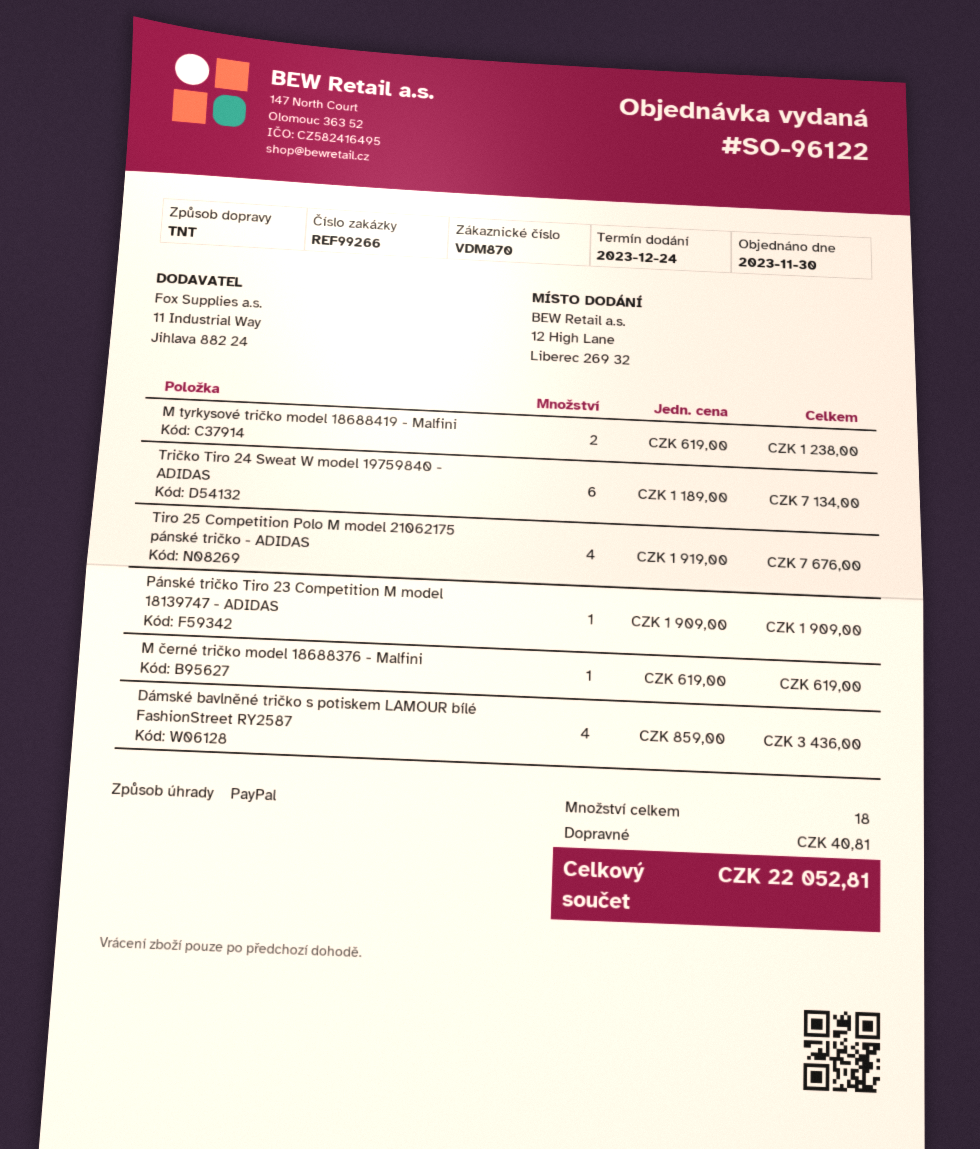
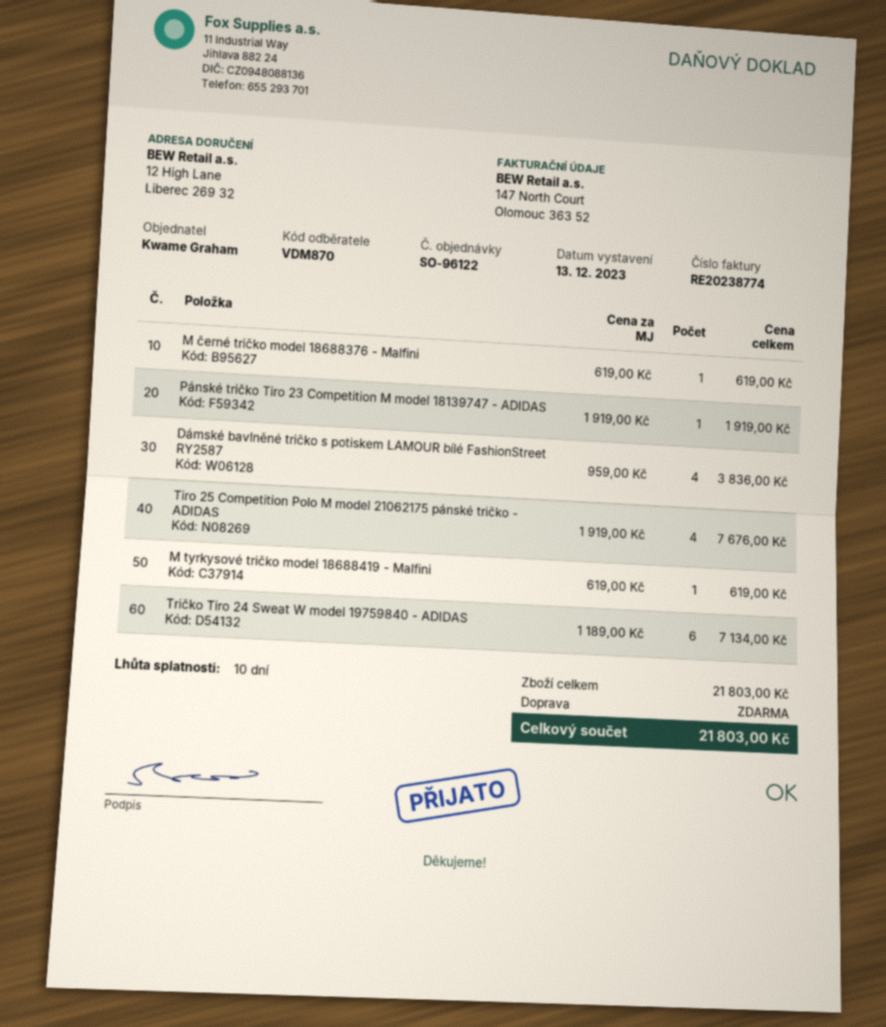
M tyrkysové tričko model 18688419 - Malfini: 2 x 619.00 = 1238.00 -> 1 x 619.00 = 619.00
Pánské tričko Tiro 23 Competition M model 18139747 - ADIDAS: 1 x 1909.00 = 1909.00 -> 1 x 1919.00 = 1919.00
Dámské bavlněné tričko s potiskem LAMOUR bílé FashionStreet RY2587: 4 x 859.00 = 3436.00 -> 4 x 959.00 = 3836.00
shipping: 40.81 -> 0.00
total: 22052.81 -> 21803.00

